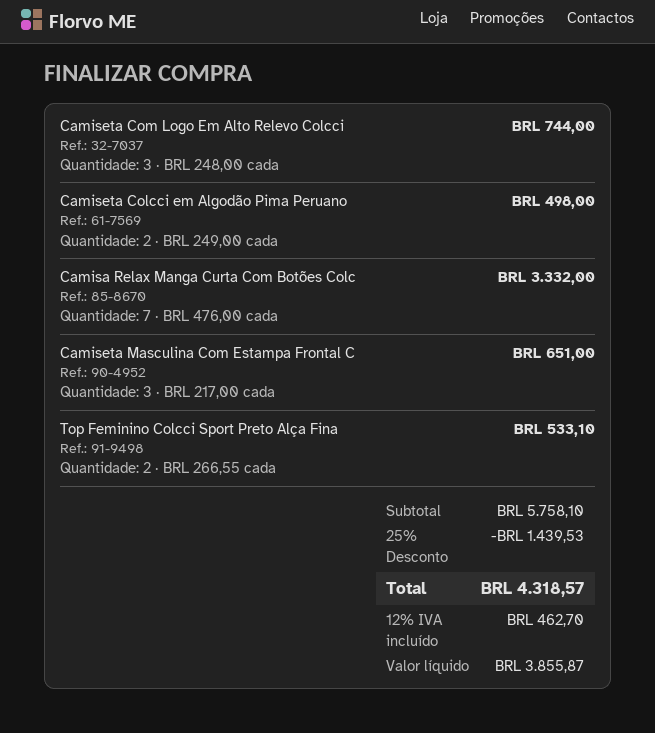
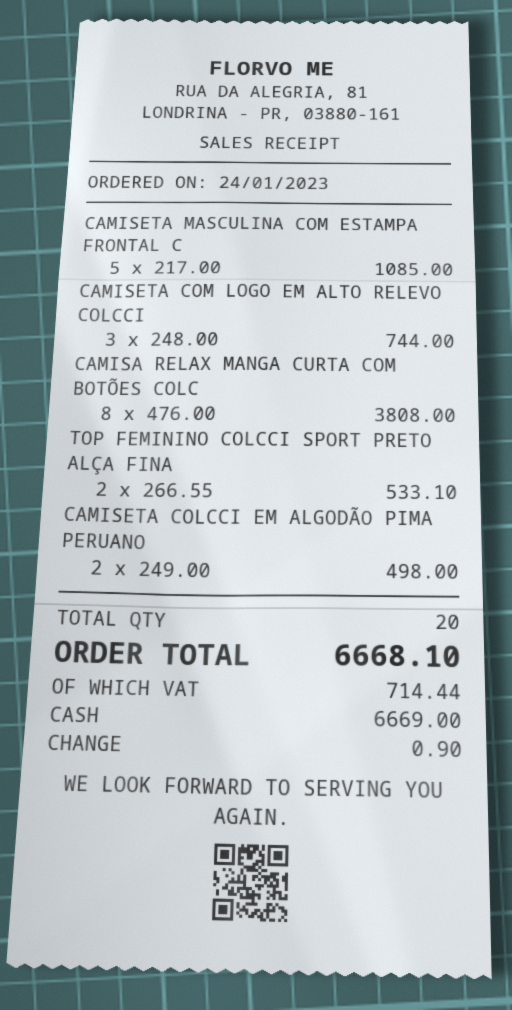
Camisa Relax Manga Curta Com Botões Colc: 7 x 476.00 = 3332.00 -> 8 x 476.00 = 3808.00
Camiseta Masculina Com Estampa Frontal C: 3 x 217.00 = 651.00 -> 5 x 217.00 = 1085.00
discount: 25% = 1439.53 -> none
tax: 462.70 -> 714.44
total: 4318.57 -> 6668.10

